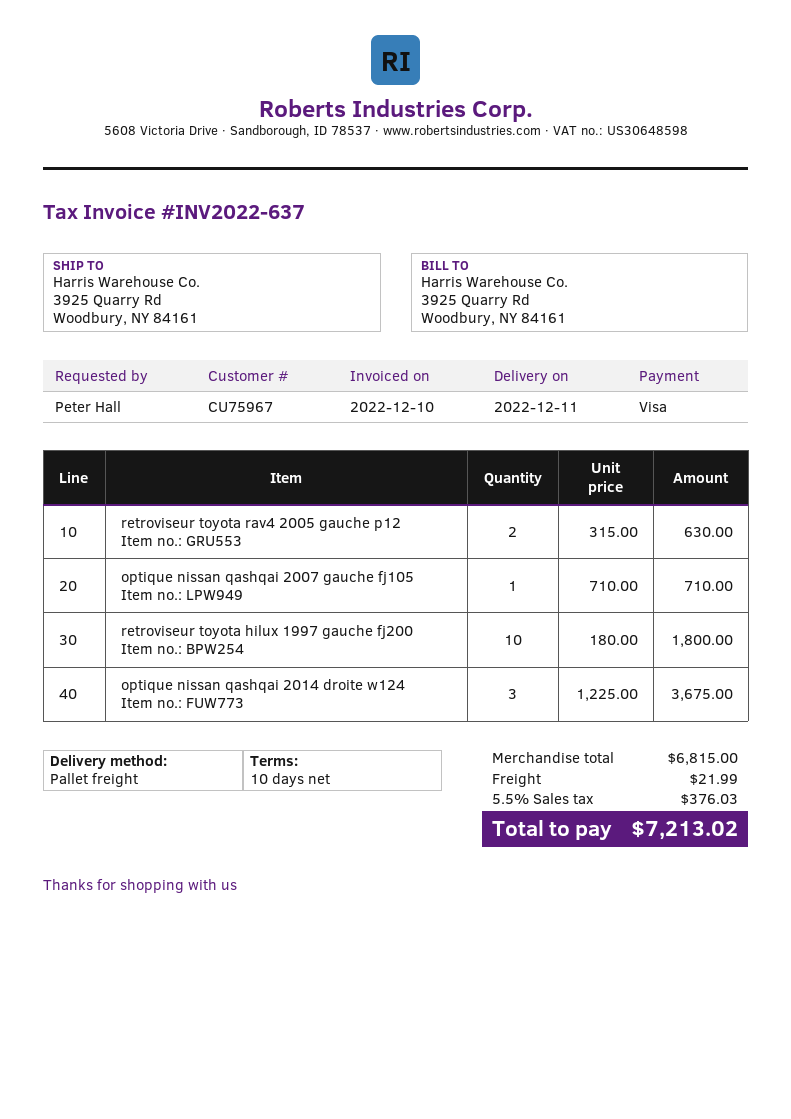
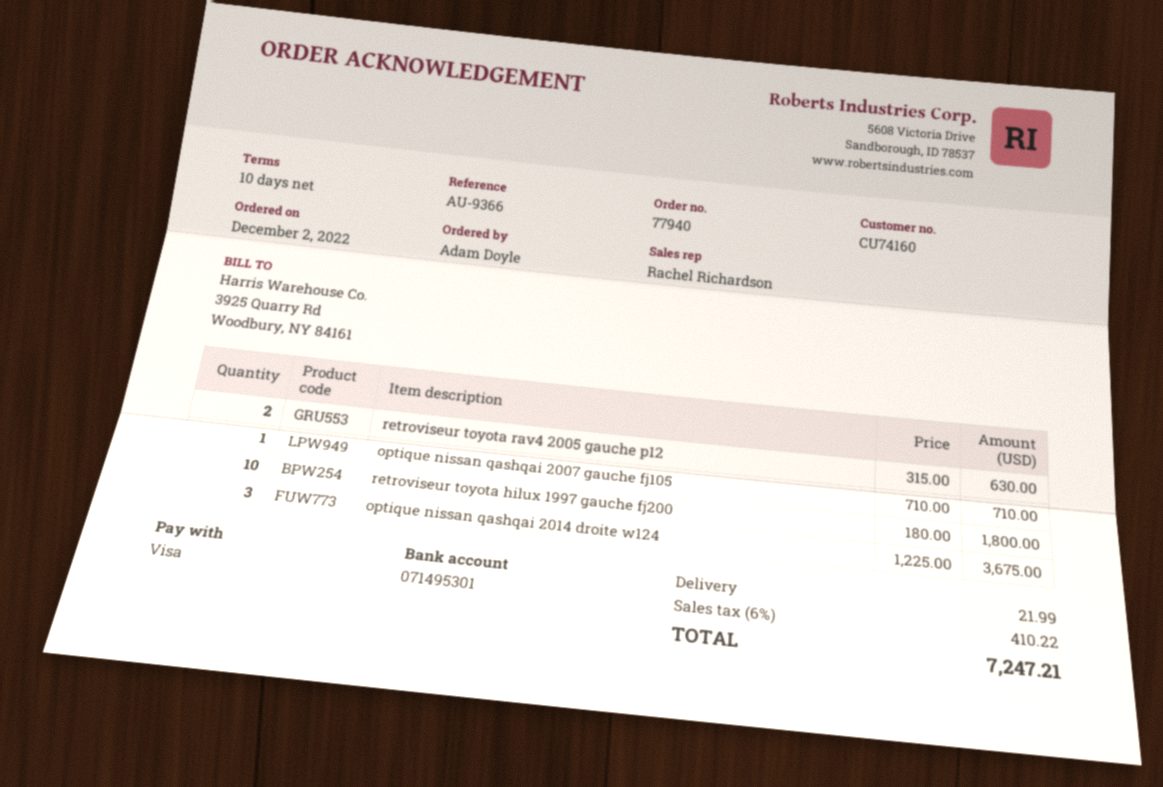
customer number: CU75967 -> CU74160
ordered by: Peter Hall -> Adam Doyle
tax: 5.5% = 376.03 -> 6% = 410.22
total: 7213.02 -> 7247.21

